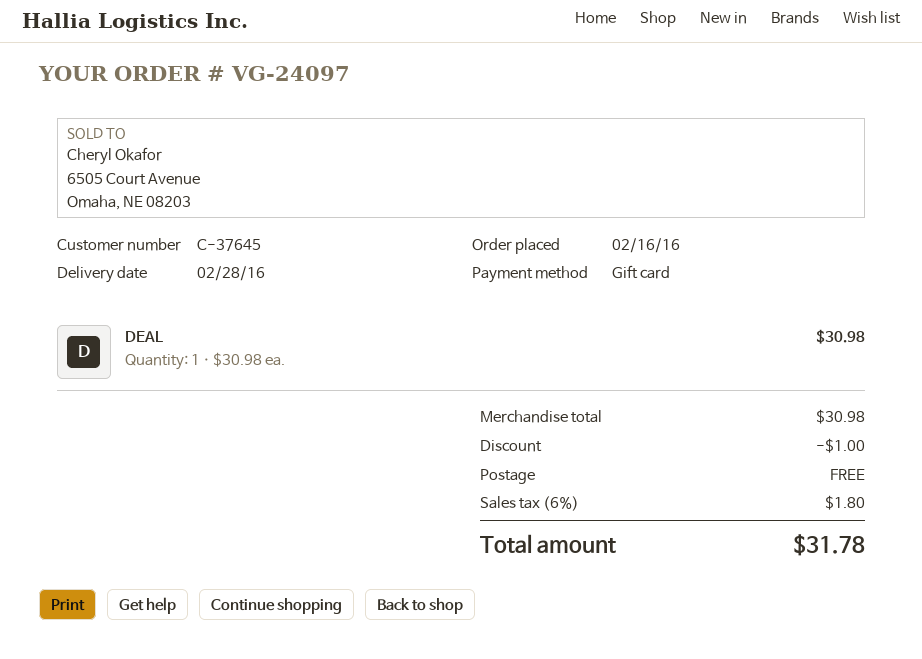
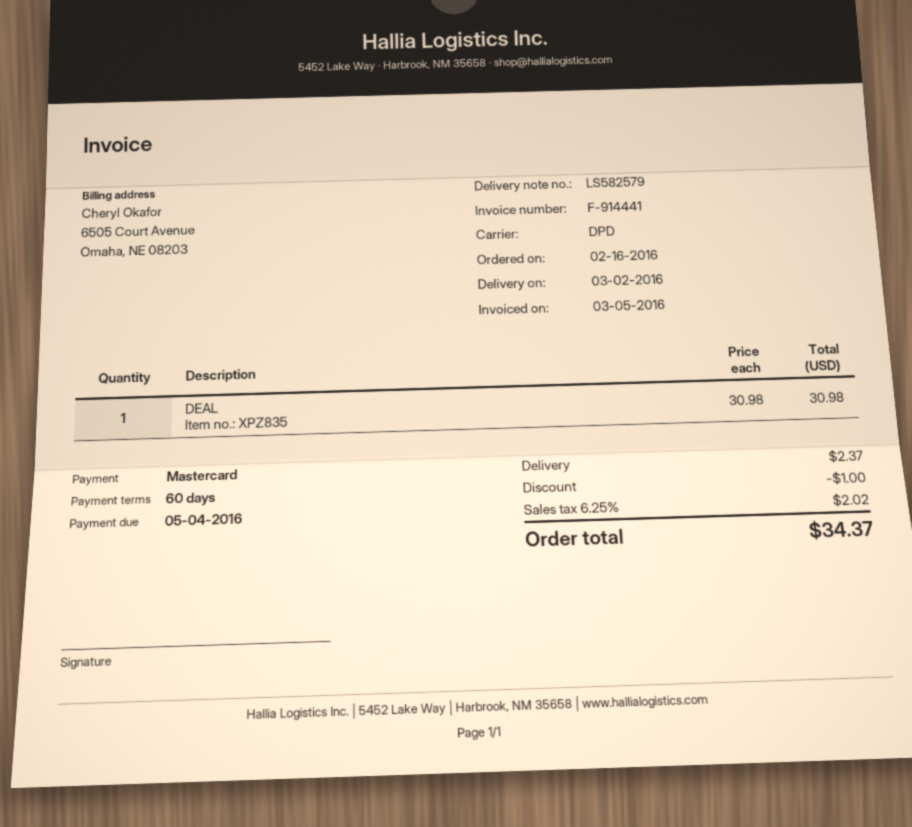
delivery date: 2016-02-28 -> 2016-03-02
payment method: gift card -> Mastercard
shipping: 0.00 -> 2.37
tax: 6% = 1.80 -> 6.25% = 2.02
total: 31.78 -> 34.37

